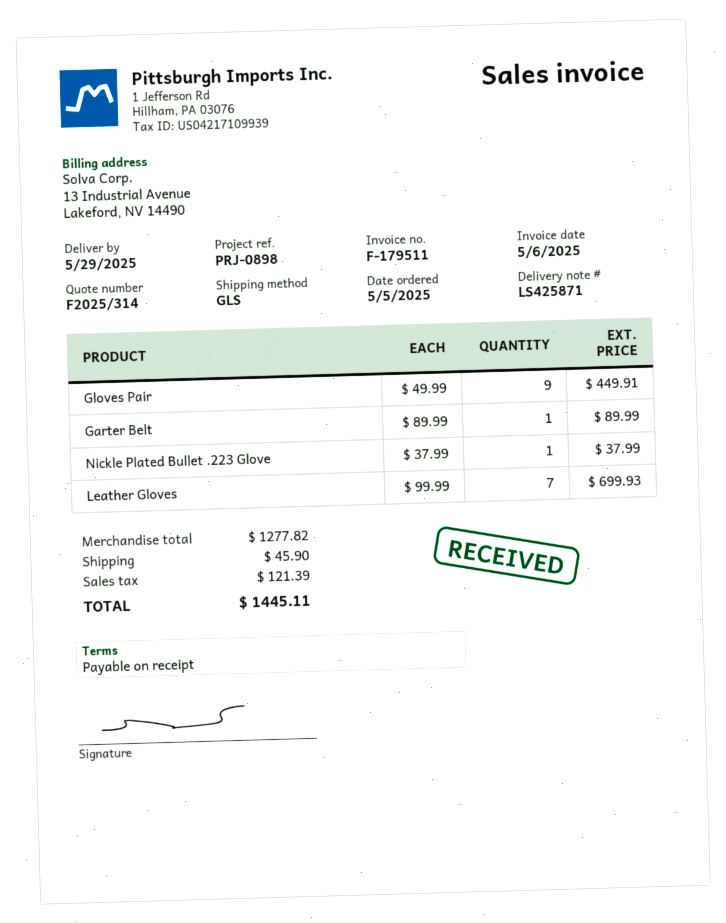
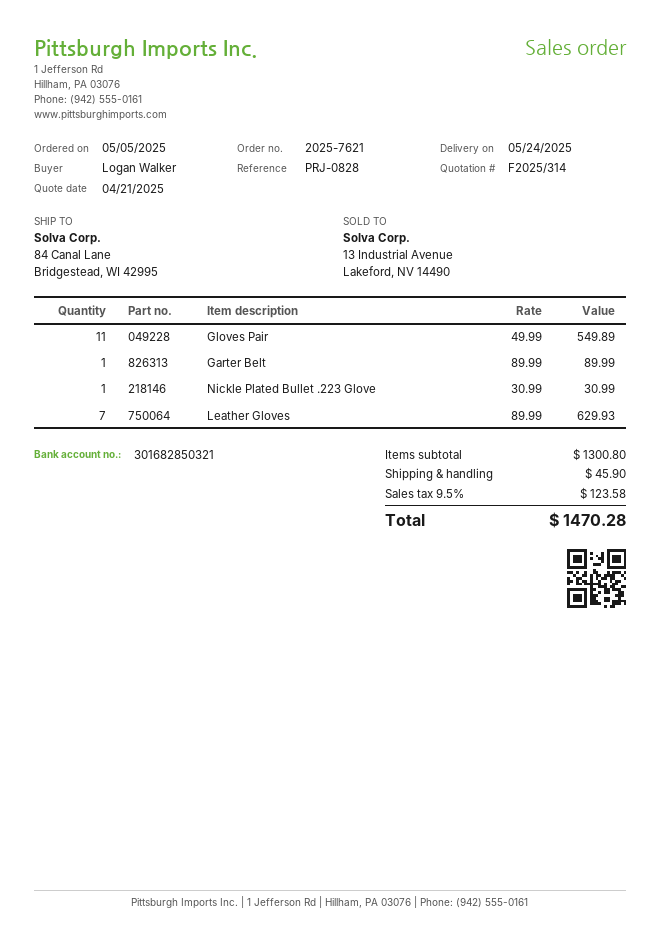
delivery date: 2025-05-29 -> 2025-05-24
reference: PRJ-0898 -> PRJ-0828
Gloves Pair: 9 x 49.99 = 449.91 -> 11 x 49.99 = 549.89
Nickle Plated Bullet .223 Glove: 1 x 37.99 = 37.99 -> 1 x 30.99 = 30.99
Leather Gloves: 7 x 99.99 = 699.93 -> 7 x 89.99 = 629.93
subtotal: 1277.82 -> 1300.80
tax: 121.39 -> 123.58
total: 1445.11 -> 1470.28

